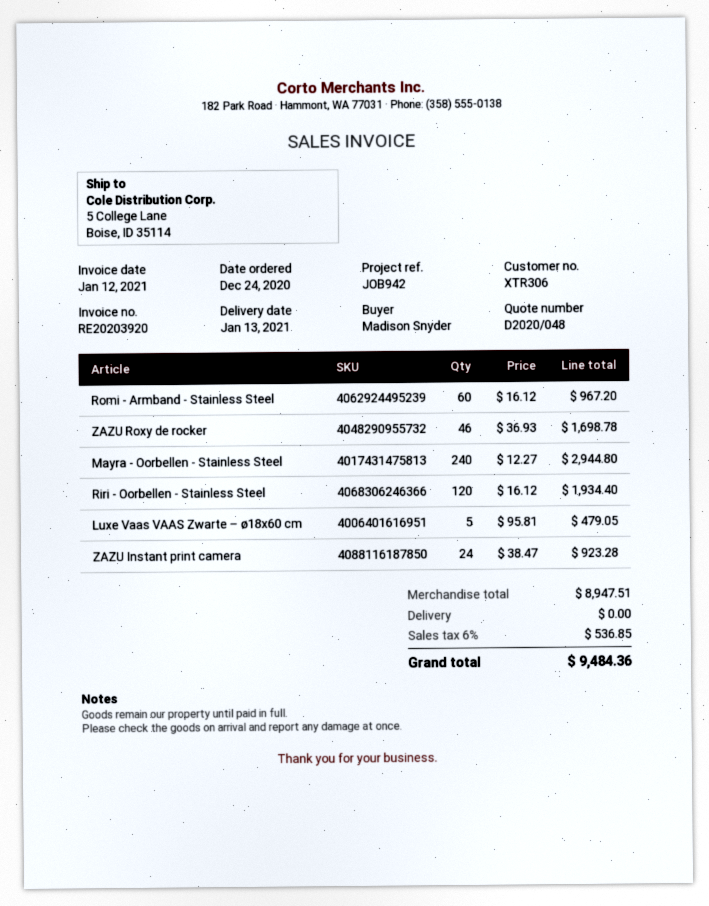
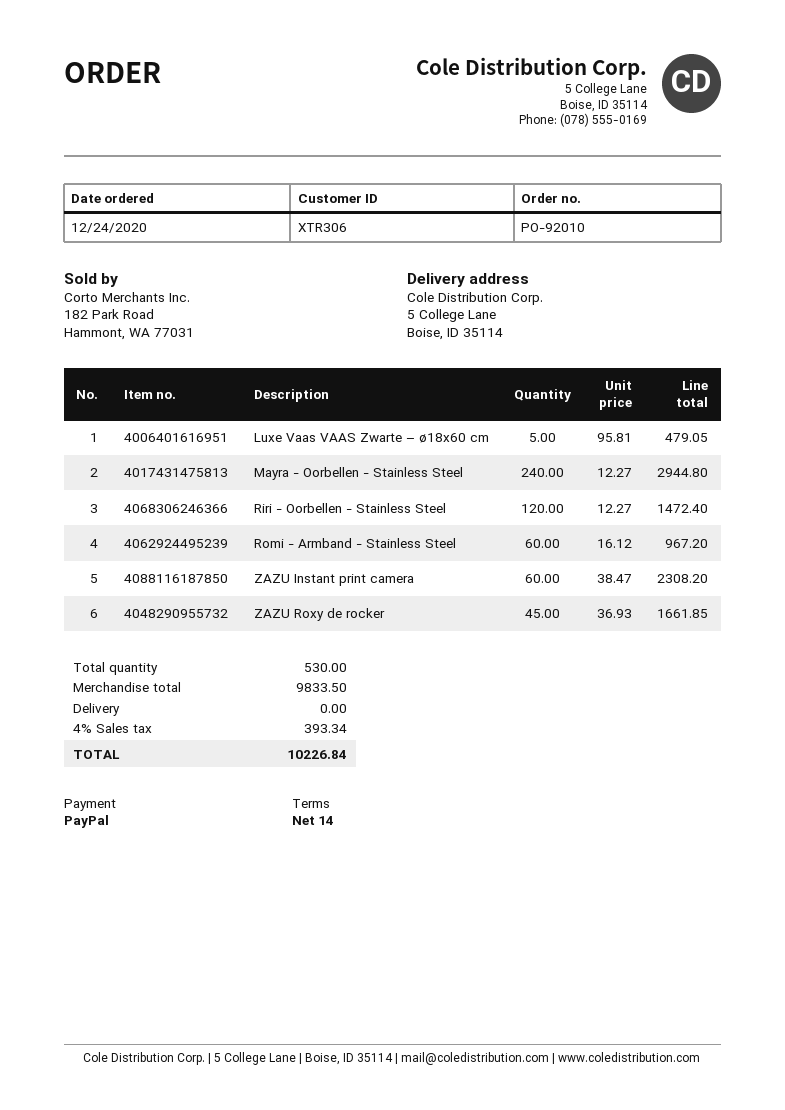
ZAZU Roxy de rocker: 46 x 36.93 = 1698.78 -> 45 x 36.93 = 1661.85
Riri - Oorbellen - Stainless Steel: 120 x 16.12 = 1934.40 -> 120 x 12.27 = 1472.40
ZAZU Instant print camera: 24 x 38.47 = 923.28 -> 60 x 38.47 = 2308.20
subtotal: 8947.51 -> 9833.50
tax: 6% = 536.85 -> 4% = 393.34
total: 9484.36 -> 10226.84

